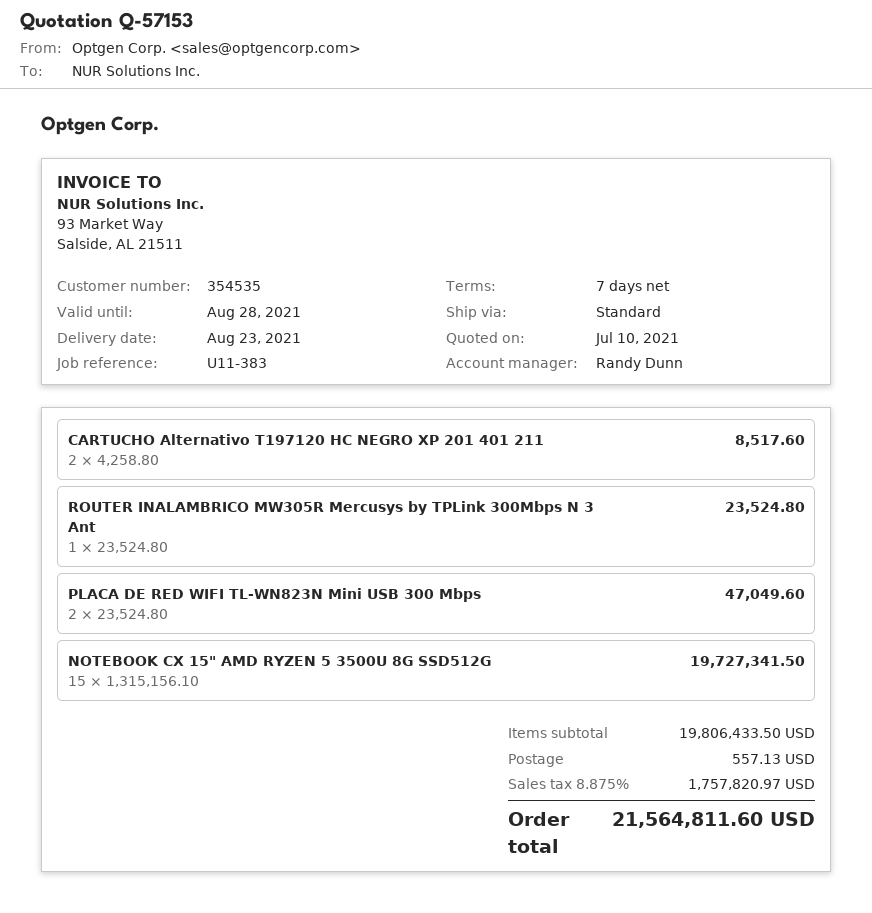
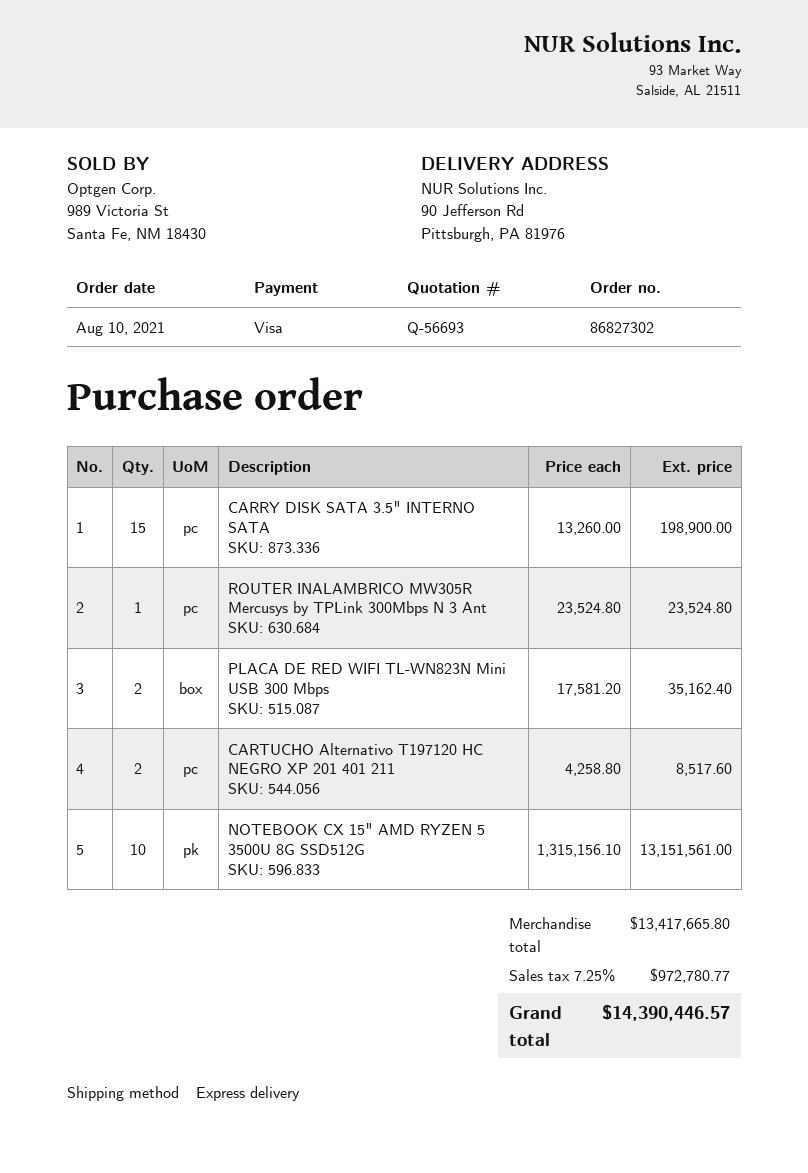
quote number: Q-57153 -> Q-56693
shipping method: standard -> express
PLACA DE RED WIFI TL-WN823N Mini USB 300 Mbps: 2 x 23524.80 = 47049.60 -> 2 x 17581.20 = 35162.40
NOTEBOOK CX 15" AMD RYZEN 5 3500U 8G SSD512G: 15 x 1315156.10 = 19727341.50 -> 10 x 1315156.10 = 13151561.00
CARRY DISK SATA 3.5" INTERNO SATA: none -> 15 x 13260.00 = 198900.00
subtotal: 19806433.50 -> 13417665.80
shipping: 557.13 -> none
tax: 8.875% = 1757820.97 -> 7.25% = 972780.77
total: 21564811.60 -> 14390446.57

